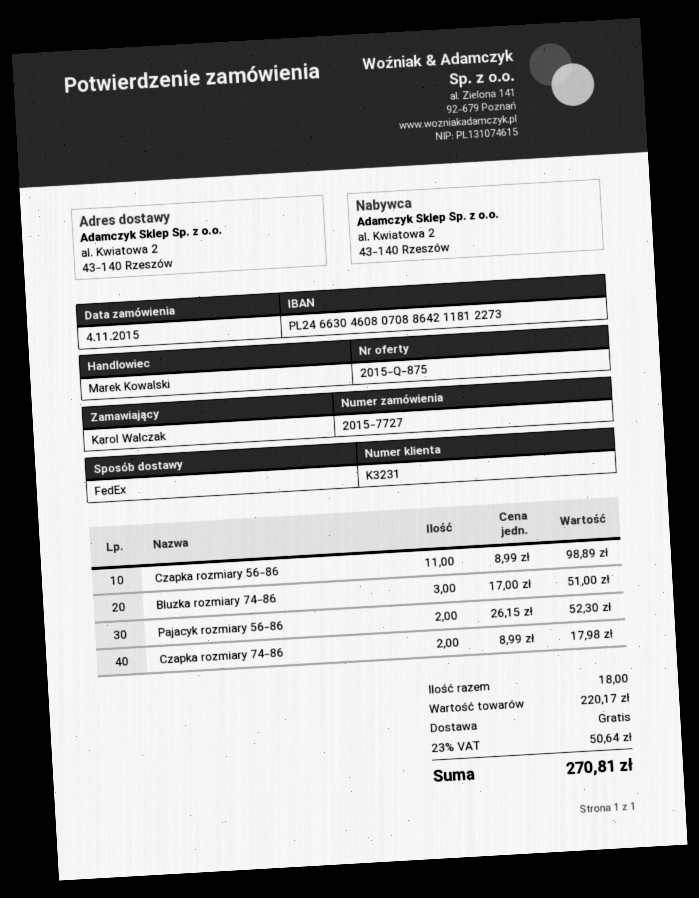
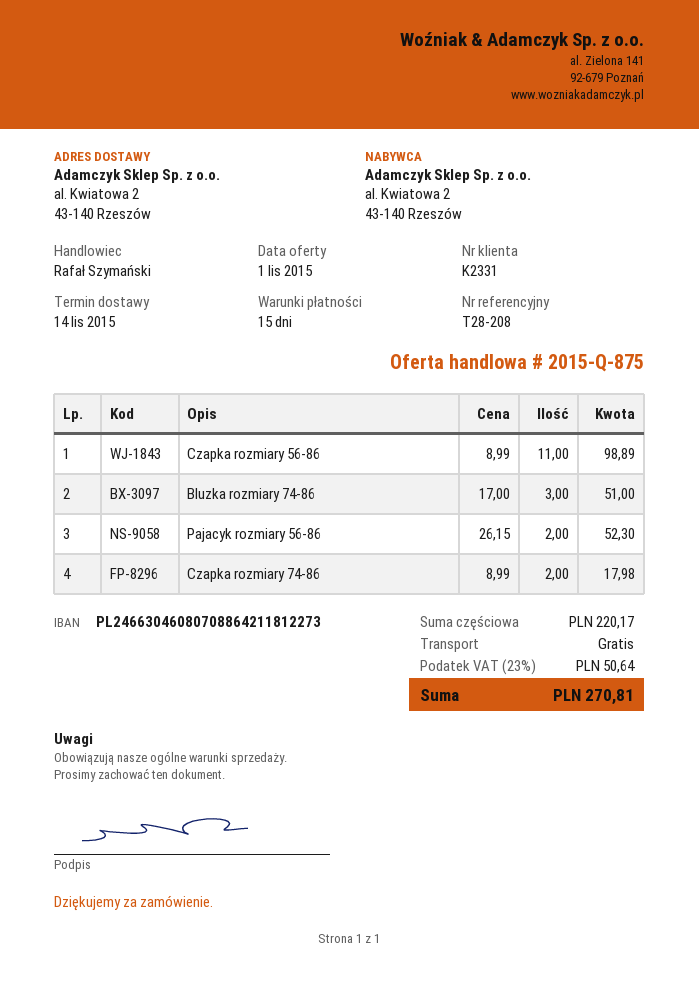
customer number: K3231 -> K2331
sales rep: Marek Kowalski -> Rafał Szymański

